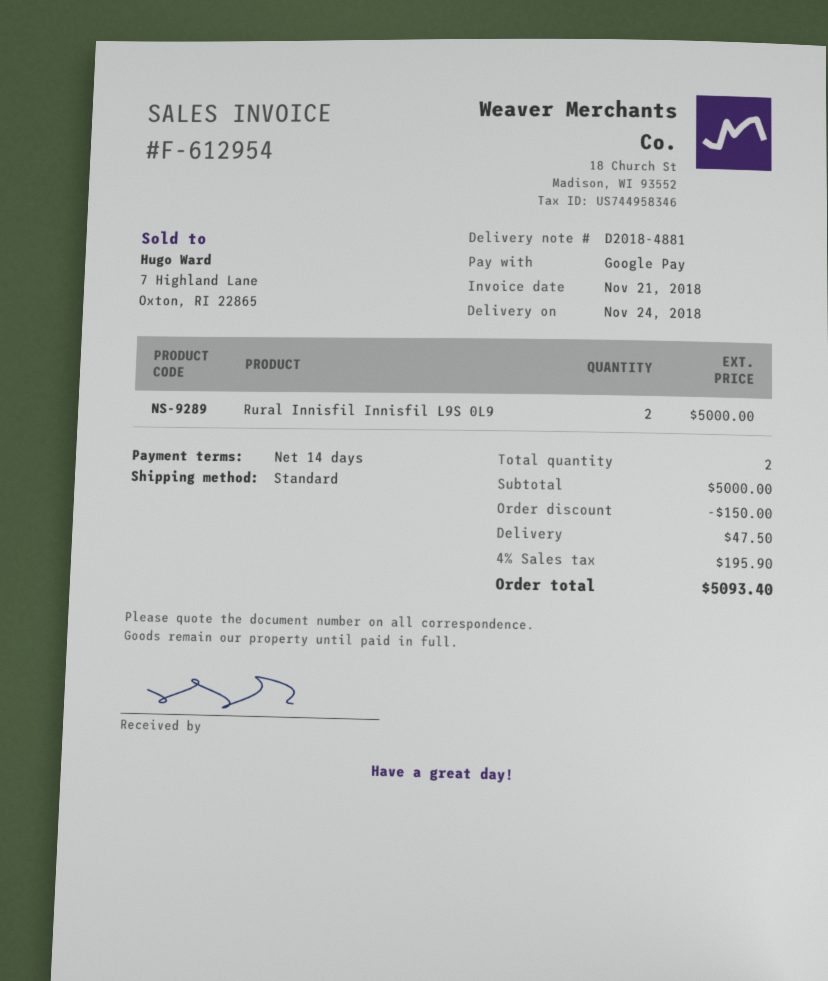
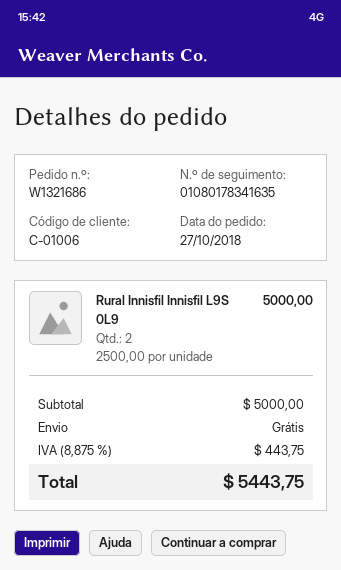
discount: 150.00 -> none
shipping: 47.50 -> 0.00
tax: 4% = 195.90 -> 8.875% = 443.75
total: 5093.40 -> 5443.75

